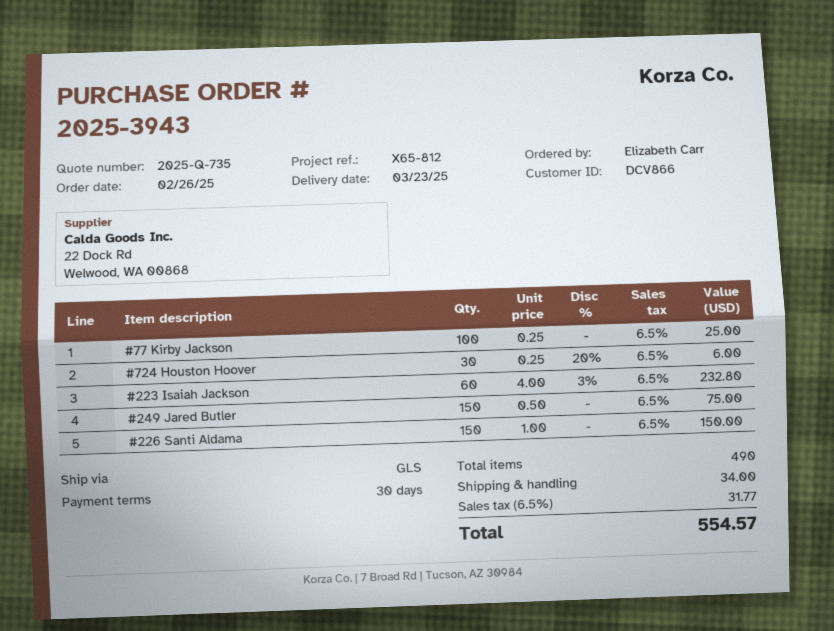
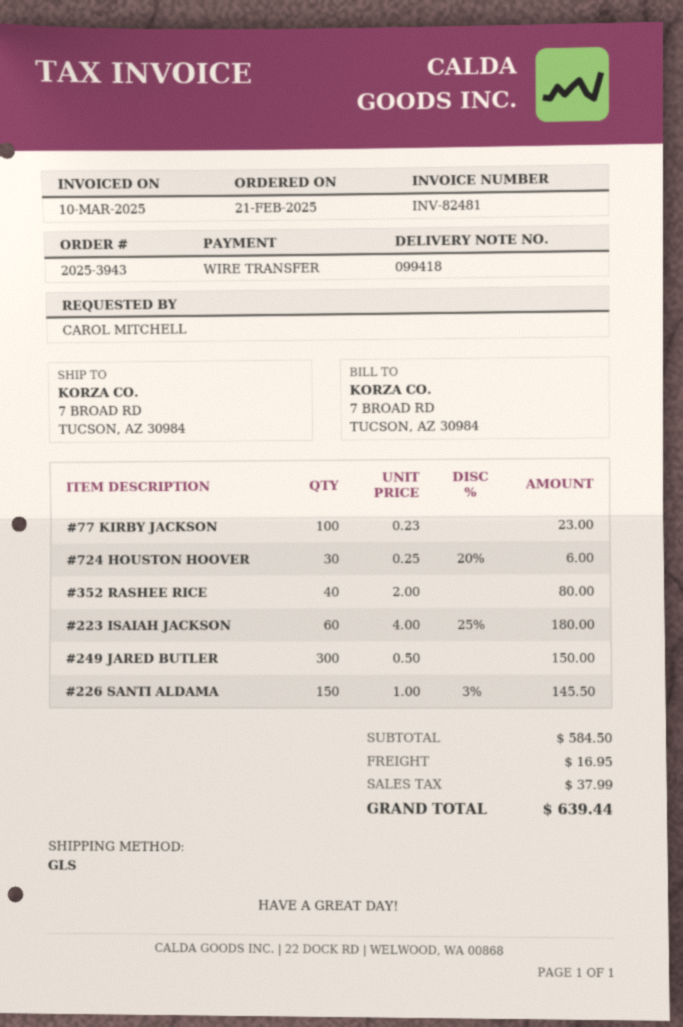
order date: 2025-02-26 -> 2025-02-21
ordered by: Elizabeth Carr -> CAROL MITCHELL
#77 Kirby Jackson: 100 x 0.25 = 25.00 -> 100 x 0.23 = 23.00
#223 Isaiah Jackson: 60 x 4.00 - 3% = 232.80 -> 60 x 4.00 - 25% = 180.00
#249 Jared Butler: 150 x 0.50 = 75.00 -> 300 x 0.50 = 150.00
#226 Santi Aldama: 150 x 1.00 = 150.00 -> 150 x 1.00 - 3% = 145.50
#352 RASHEE RICE: none -> 40 x 2.00 = 80.00
shipping: 34.00 -> 16.95
tax: 31.77 -> 37.99
total: 554.57 -> 639.44

